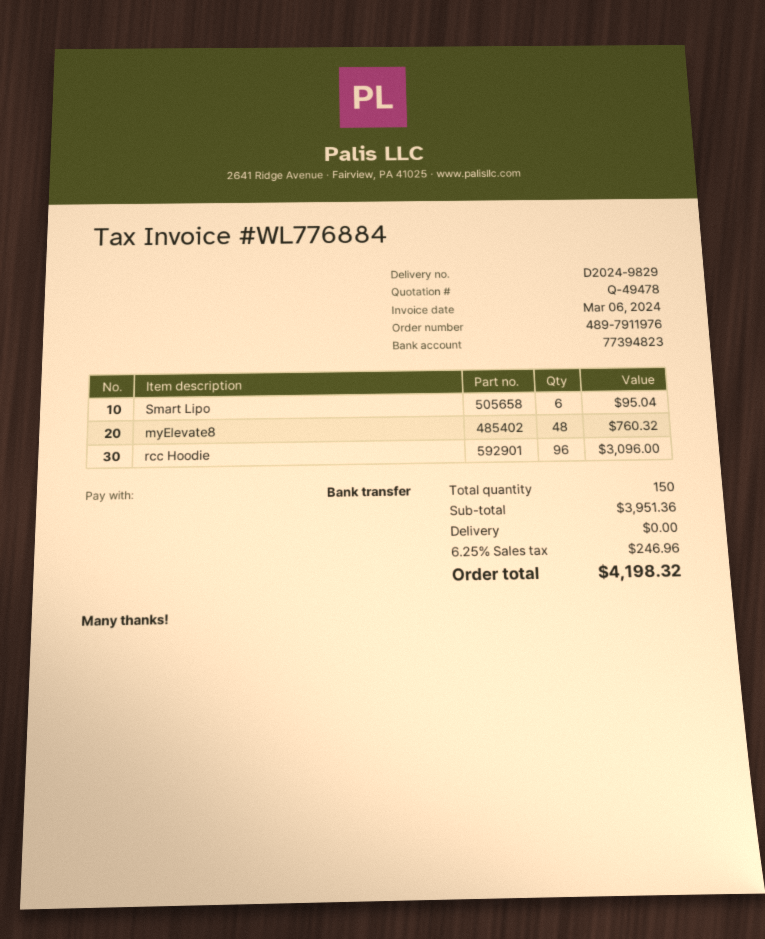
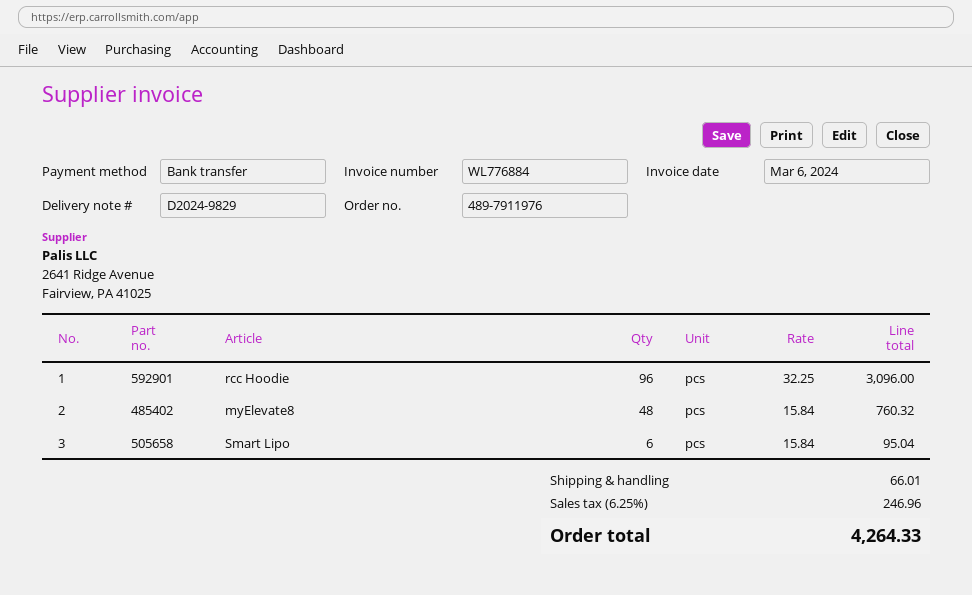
shipping: 0.00 -> 66.01
total: 4198.32 -> 4264.33

